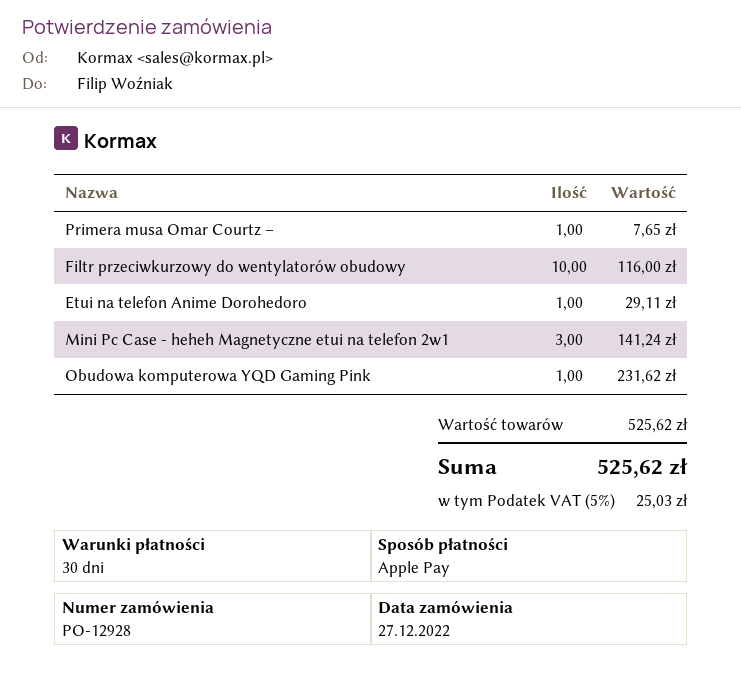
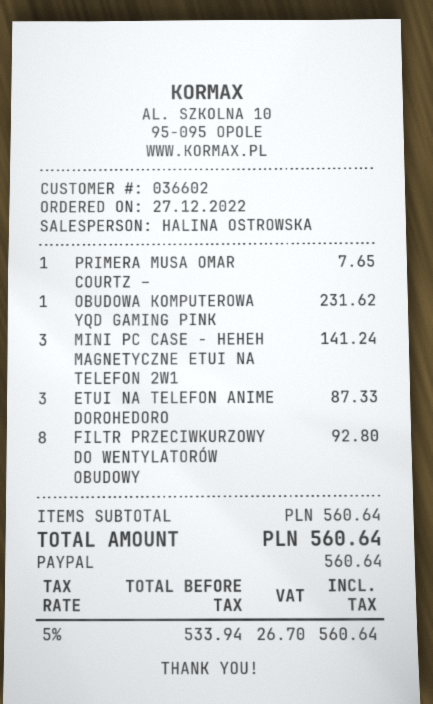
payment method: Apple Pay -> PayPal
Filtr przeciwkurzowy do wentylatorów obudowy: 10 for 116.00 -> 8 for 92.80
Etui na telefon Anime Dorohedoro: 1 for 29.11 -> 3 for 87.33
subtotal: 525.62 -> 560.64
tax: 5% = 25.03 -> 5% = 26.70
total: 525.62 -> 560.64

